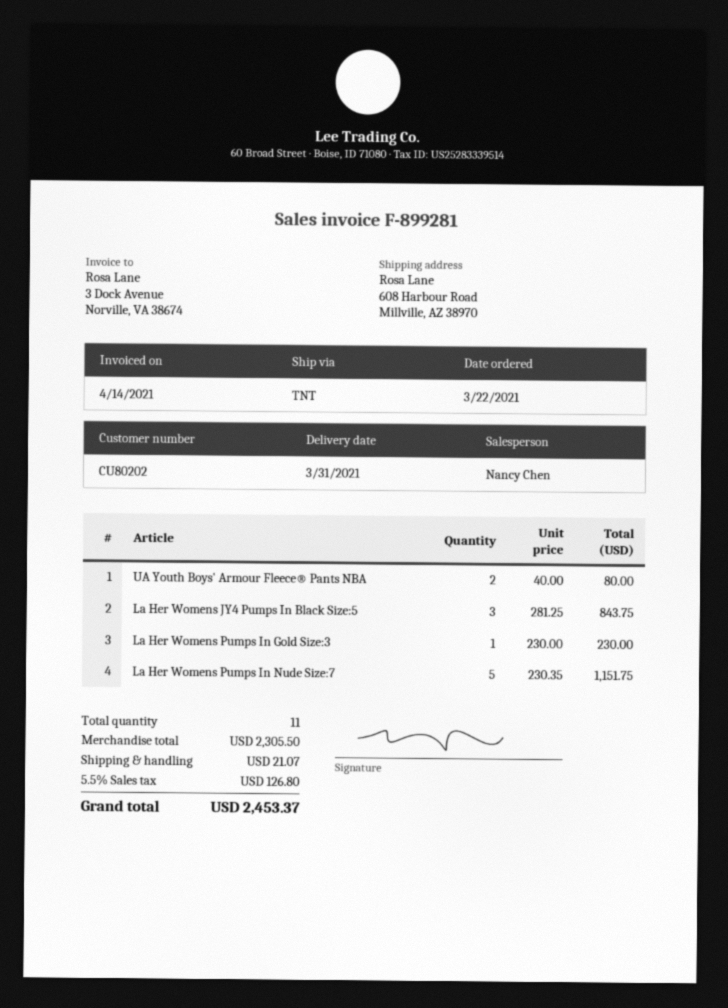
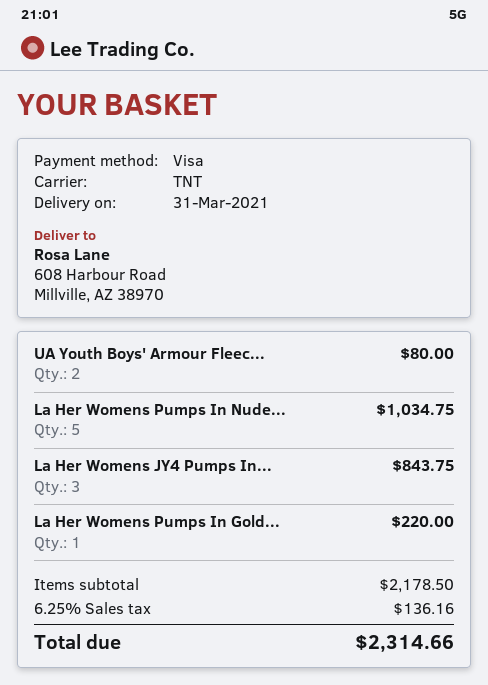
La Her Womens Pumps In Gold Size:3: 1 for 230.00 -> 1 for 220.00
La Her Womens Pumps In Nude Size:7: 5 for 1151.75 -> 5 for 1034.75
subtotal: 2305.50 -> 2178.50
shipping: 21.07 -> none
tax: 5.5% = 126.80 -> 6.25% = 136.16
total: 2453.37 -> 2314.66

